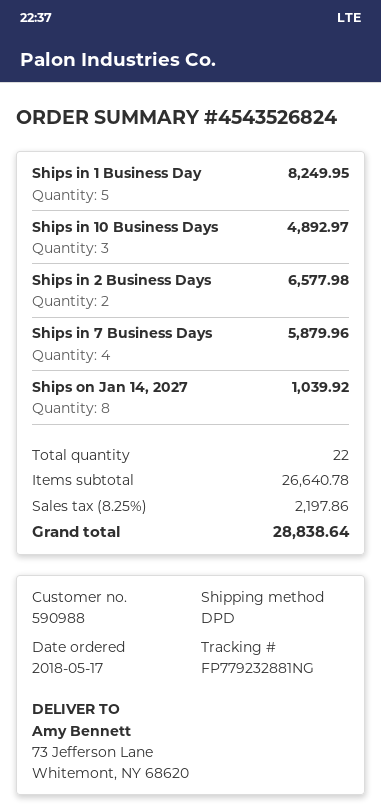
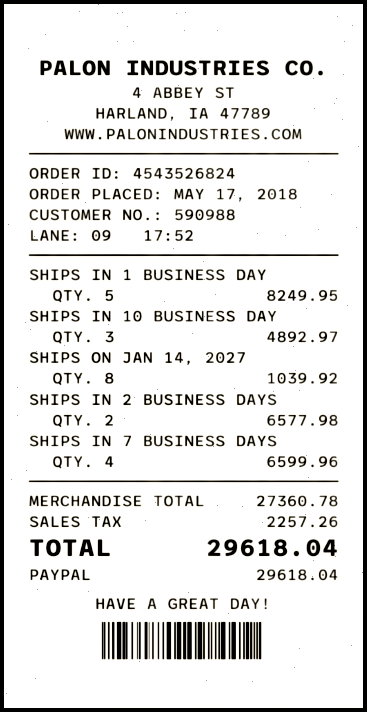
Ships in 7 Business Days: 4 for 5879.96 -> 4 for 6599.96
subtotal: 26640.78 -> 27360.78
tax: 2197.86 -> 2257.26
total: 28838.64 -> 29618.04

